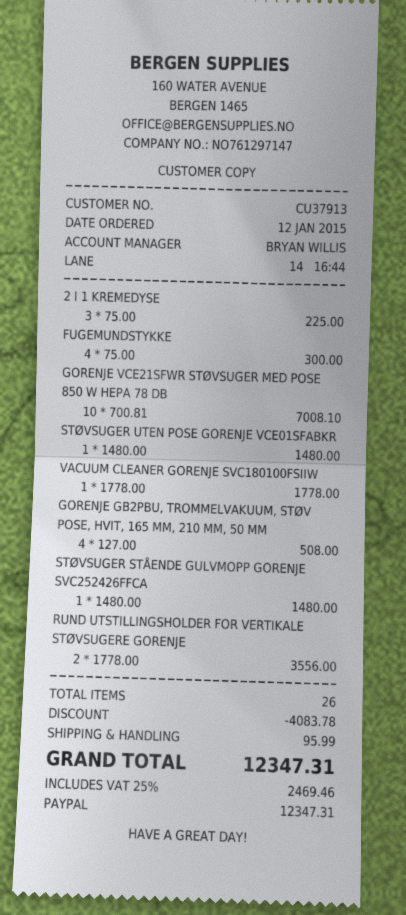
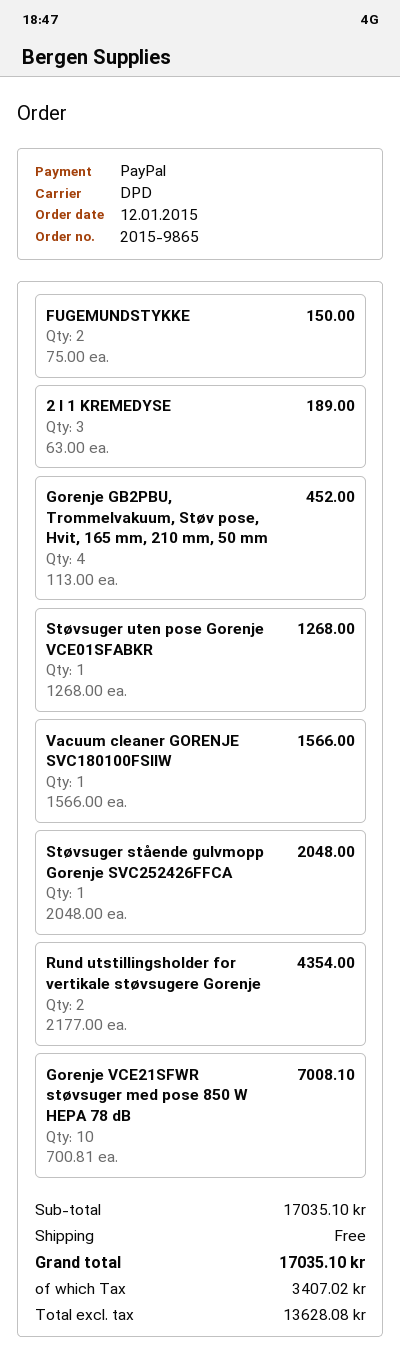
2 I 1 KREMEDYSE: 3 x 75.00 = 225.00 -> 3 x 63.00 = 189.00
FUGEMUNDSTYKKE: 4 x 75.00 = 300.00 -> 2 x 75.00 = 150.00
STØVSUGER UTEN POSE GORENJE VCE01SFABKR: 1 x 1480.00 = 1480.00 -> 1 x 1268.00 = 1268.00
VACUUM CLEANER GORENJE SVC180100FSIIW: 1 x 1778.00 = 1778.00 -> 1 x 1566.00 = 1566.00
GORENJE GB2PBU, TROMMELVAKUUM, STØV POSE, HVIT, 165 MM, 210 MM, 50 MM: 4 x 127.00 = 508.00 -> 4 x 113.00 = 452.00
STØVSUGER STÅENDE GULVMOPP GORENJE SVC252426FFCA: 1 x 1480.00 = 1480.00 -> 1 x 2048.00 = 2048.00
RUND UTSTILLINGSHOLDER FOR VERTIKALE STØVSUGERE GORENJE: 2 x 1778.00 = 3556.00 -> 2 x 2177.00 = 4354.00
discount: 4083.78 -> none
shipping: 95.99 -> 0.00
tax: 2469.46 -> 3407.02
total: 12347.31 -> 17035.10

